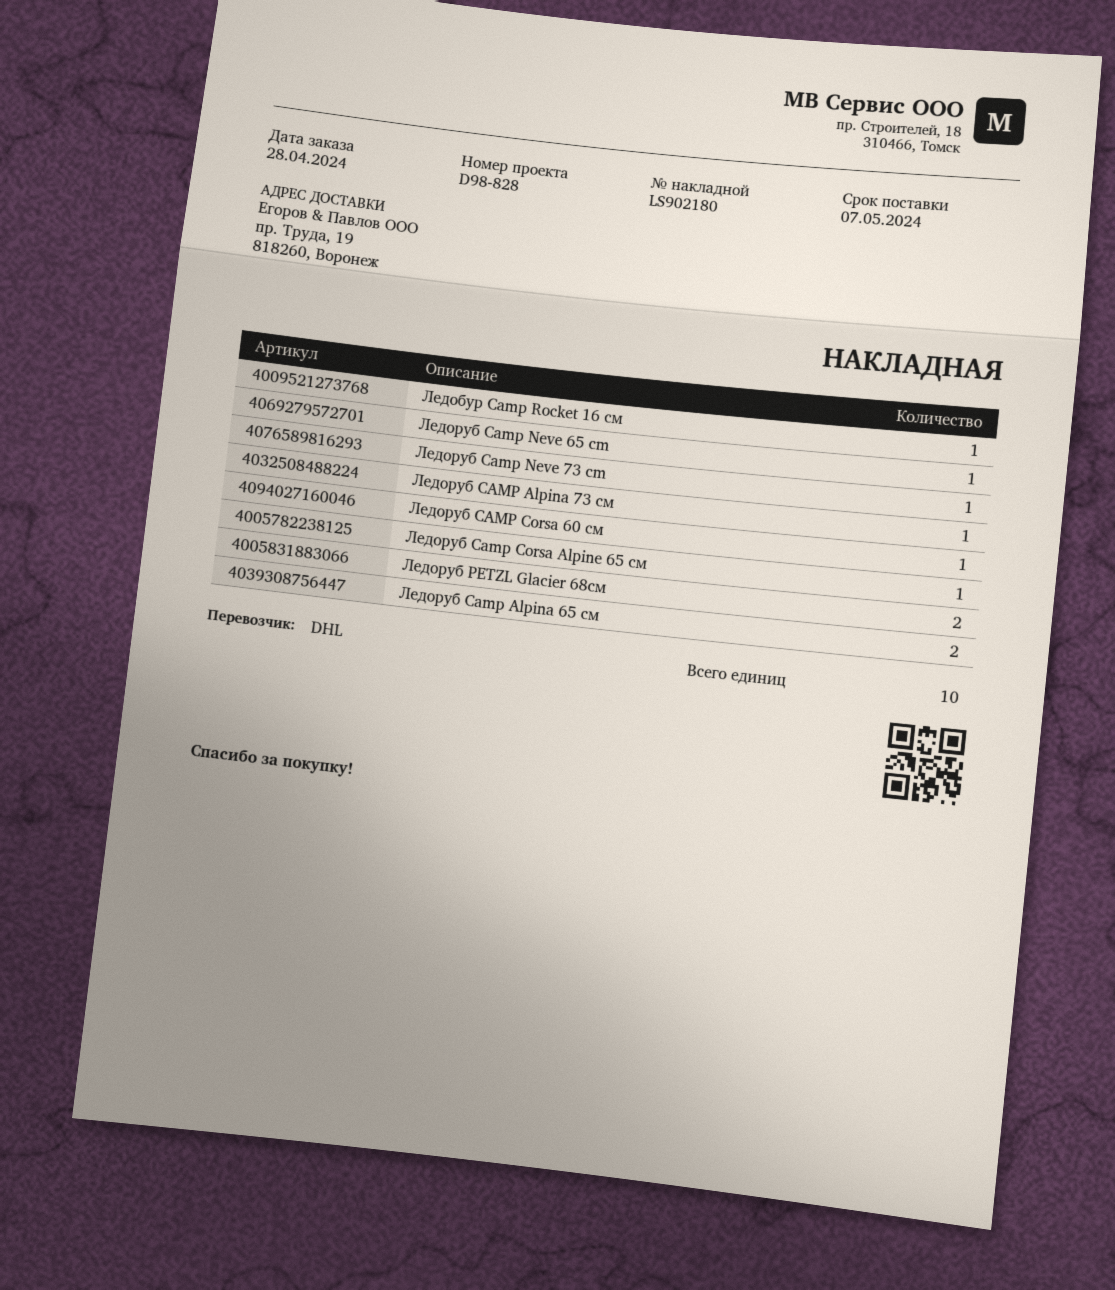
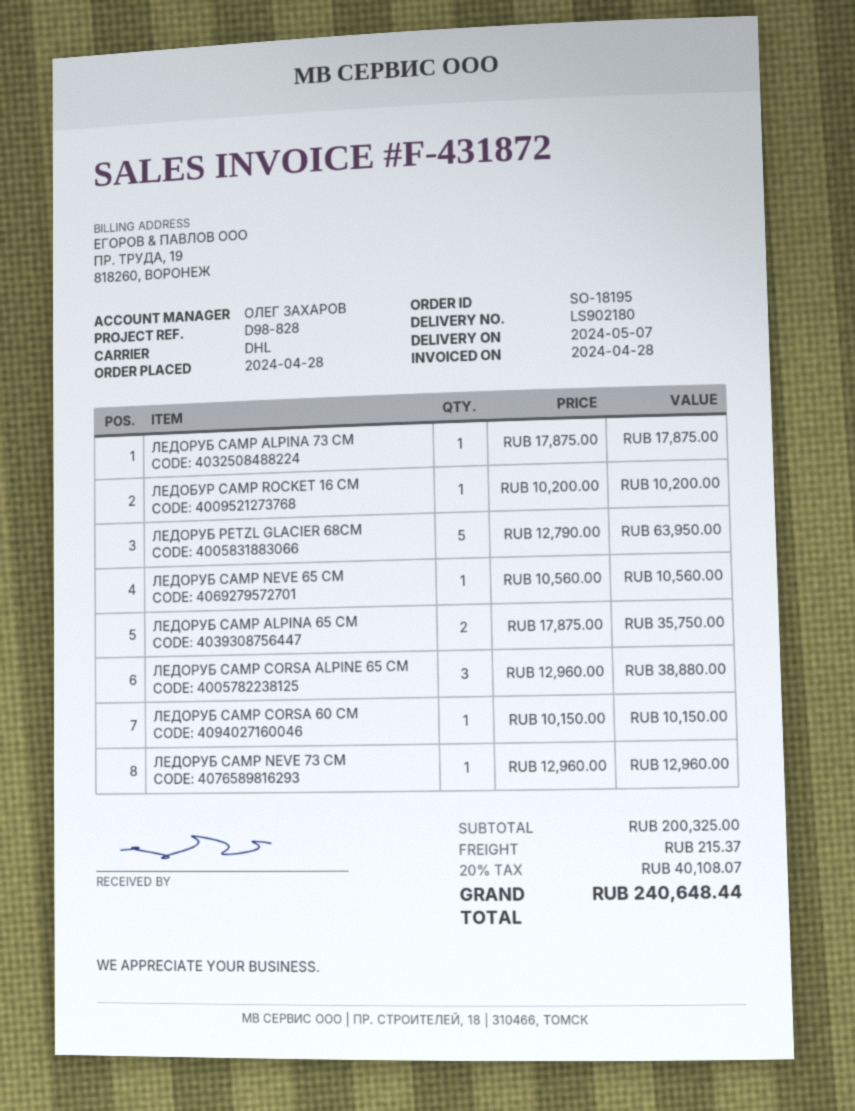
Ледоруб Camp Corsa Alpine 65 см: 1 -> 3
Ледоруб PETZL Glacier 68см: 2 -> 5

